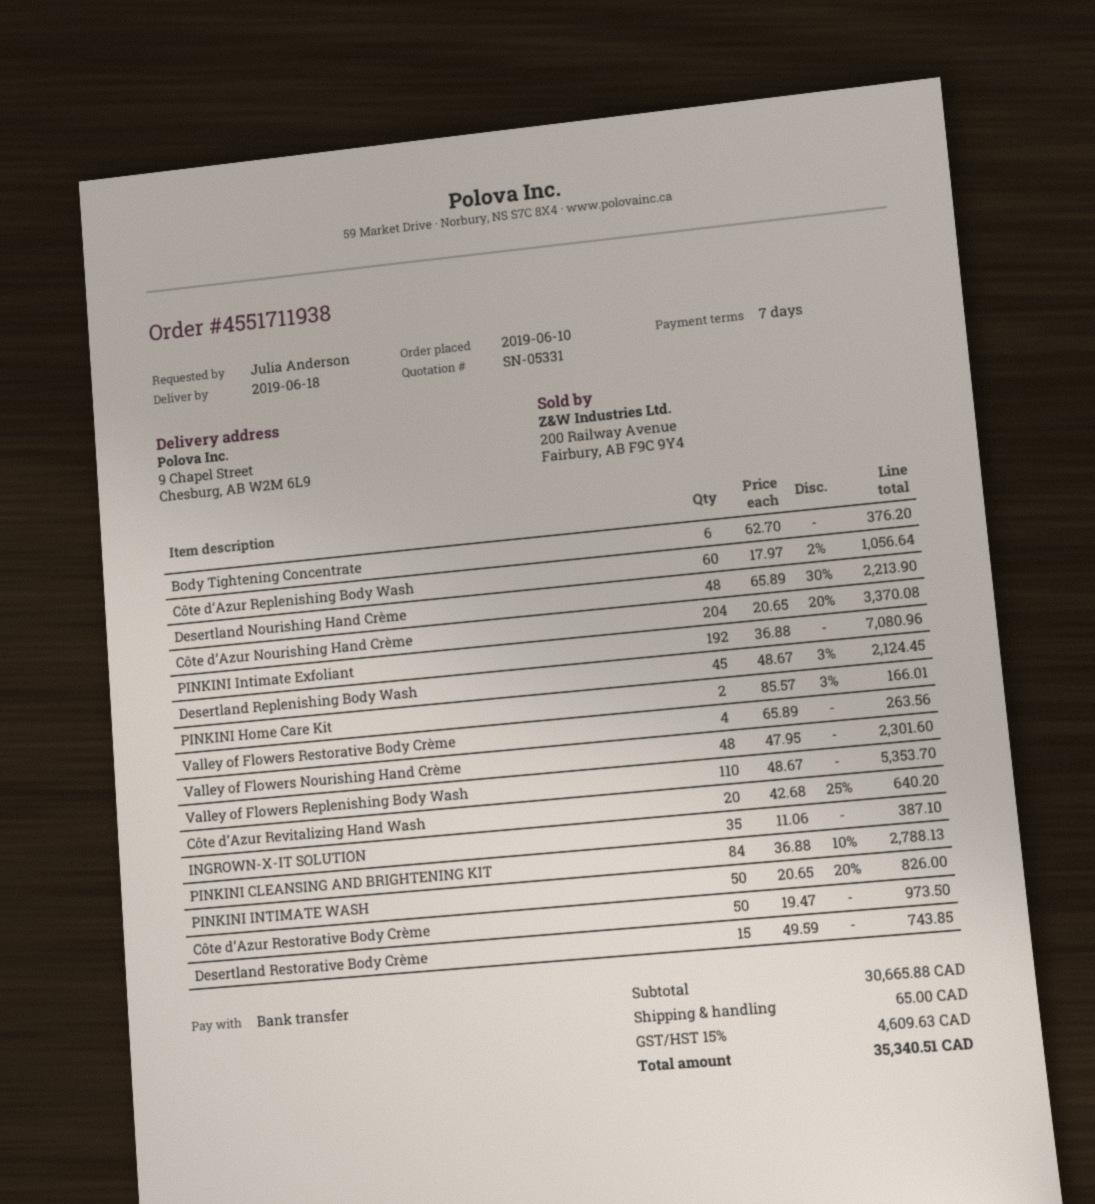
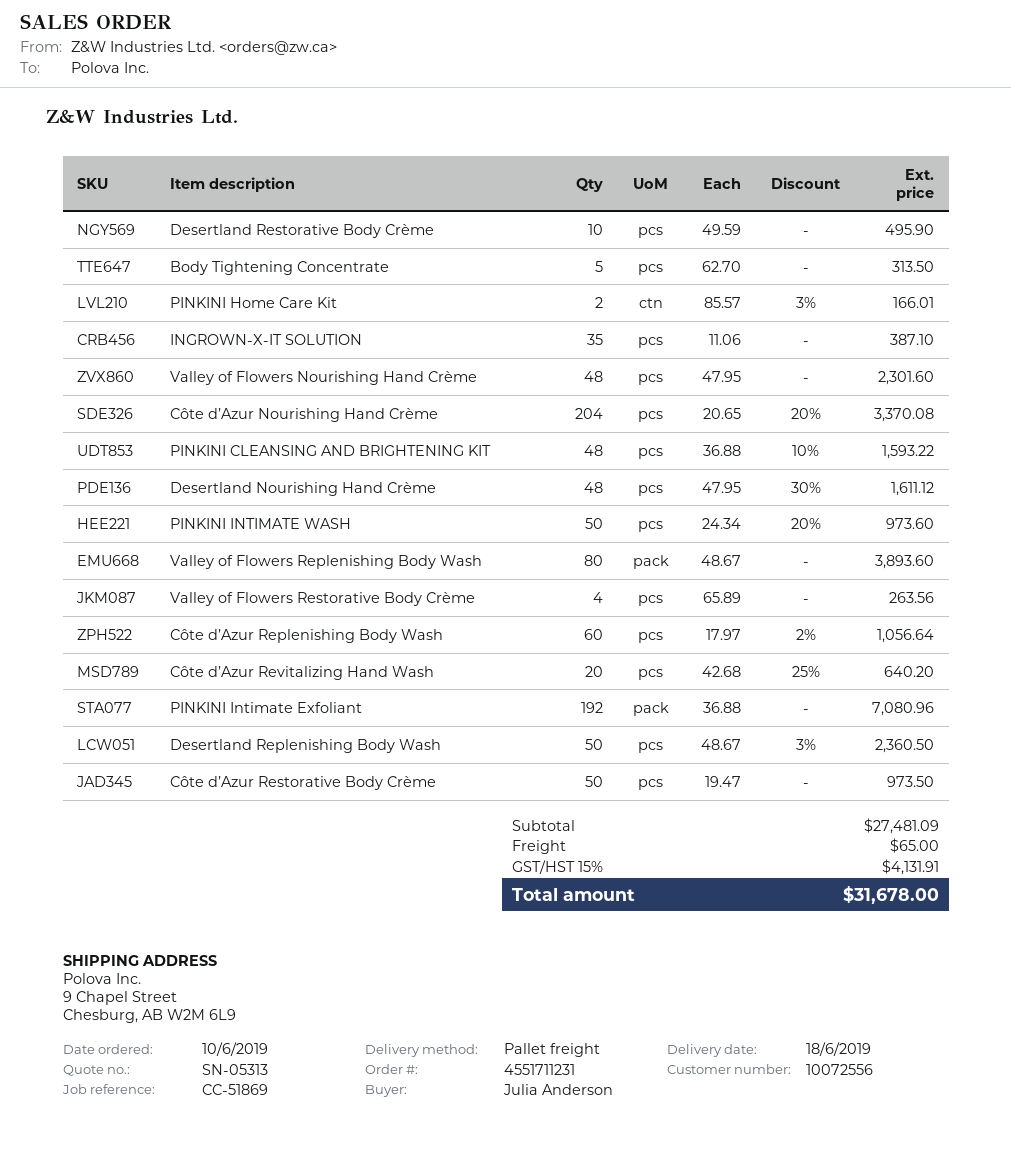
quote number: SN-05331 -> SN-05313
order number: 4551711938 -> 4551711231
Body Tightening Concentrate: 6 x 62.70 = 376.20 -> 5 x 62.70 = 313.50
Desertland Nourishing Hand Crème: 48 x 65.89 - 30% = 2213.90 -> 48 x 47.95 - 30% = 1611.12
Desertland Replenishing Body Wash: 45 x 48.67 - 3% = 2124.45 -> 50 x 48.67 - 3% = 2360.50
Valley of Flowers Replenishing Body Wash: 110 x 48.67 = 5353.70 -> 80 x 48.67 = 3893.60
PINKINI CLEANSING AND BRIGHTENING KIT: 84 x 36.88 - 10% = 2788.13 -> 48 x 36.88 - 10% = 1593.22
PINKINI INTIMATE WASH: 50 x 20.65 - 20% = 826.00 -> 50 x 24.34 - 20% = 973.60
Desertland Restorative Body Crème: 15 x 49.59 = 743.85 -> 10 x 49.59 = 495.90
subtotal: 30665.88 -> 27481.09
tax: 15% = 4609.63 -> 15% = 4131.91
total: 35340.51 -> 31678.00

